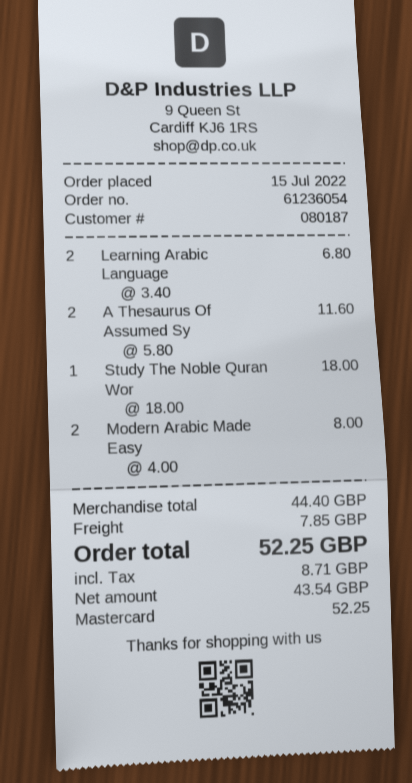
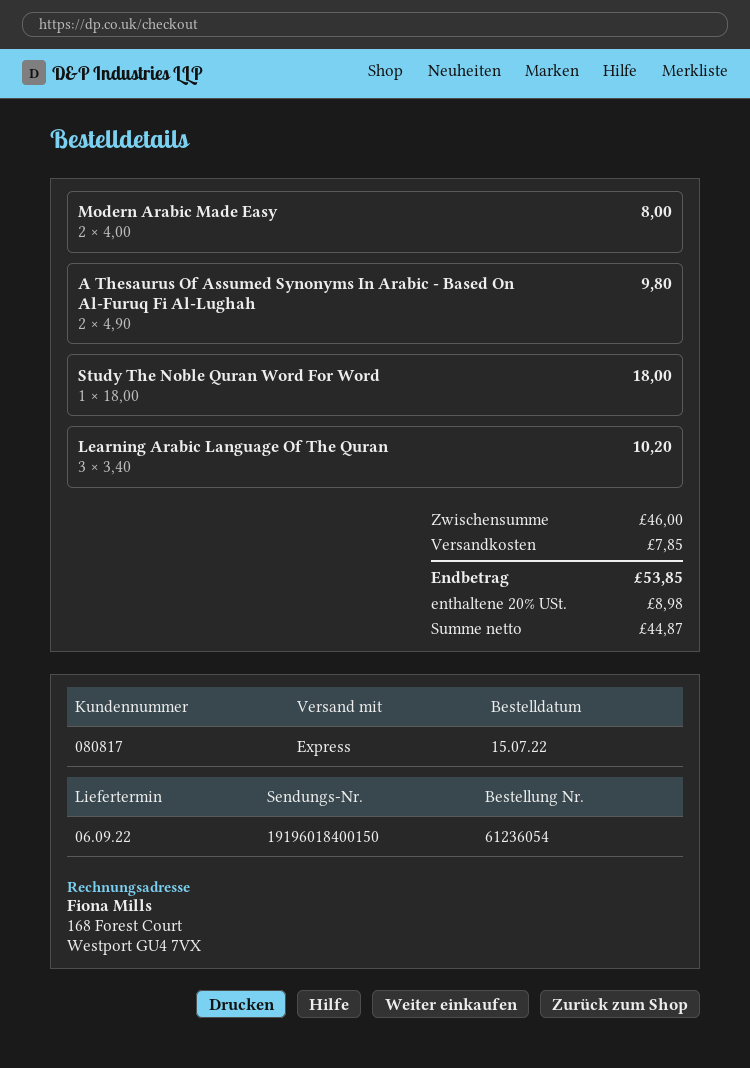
customer number: 080187 -> 080817
Learning Arabic Language: 2 x 3.40 = 6.80 -> 3 x 3.40 = 10.20
A Thesaurus Of Assumed Sy: 2 x 5.80 = 11.60 -> 2 x 4.90 = 9.80
subtotal: 44.40 -> 46.00
net: 43.54 -> 44.87
tax: 8.71 -> 8.98
total: 52.25 -> 53.85

